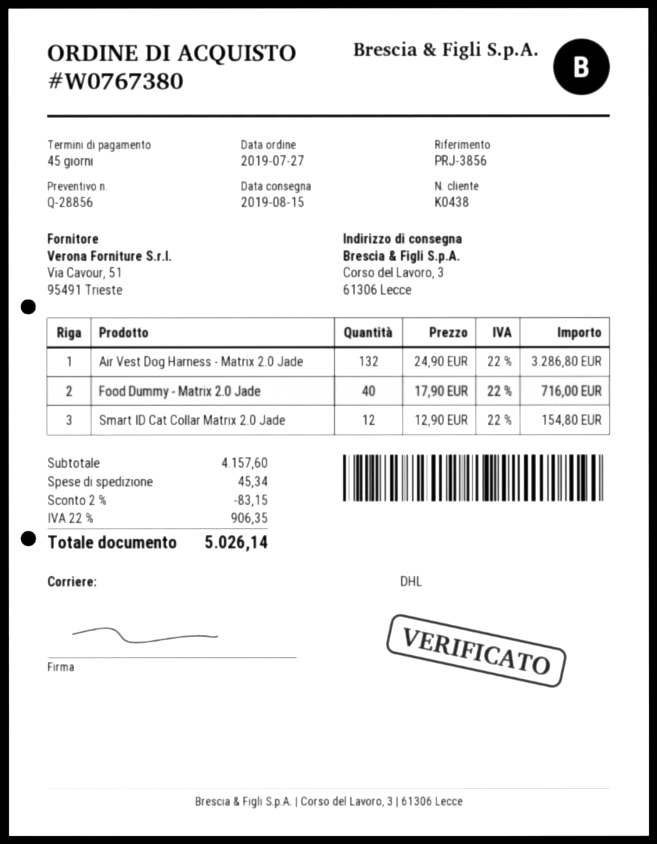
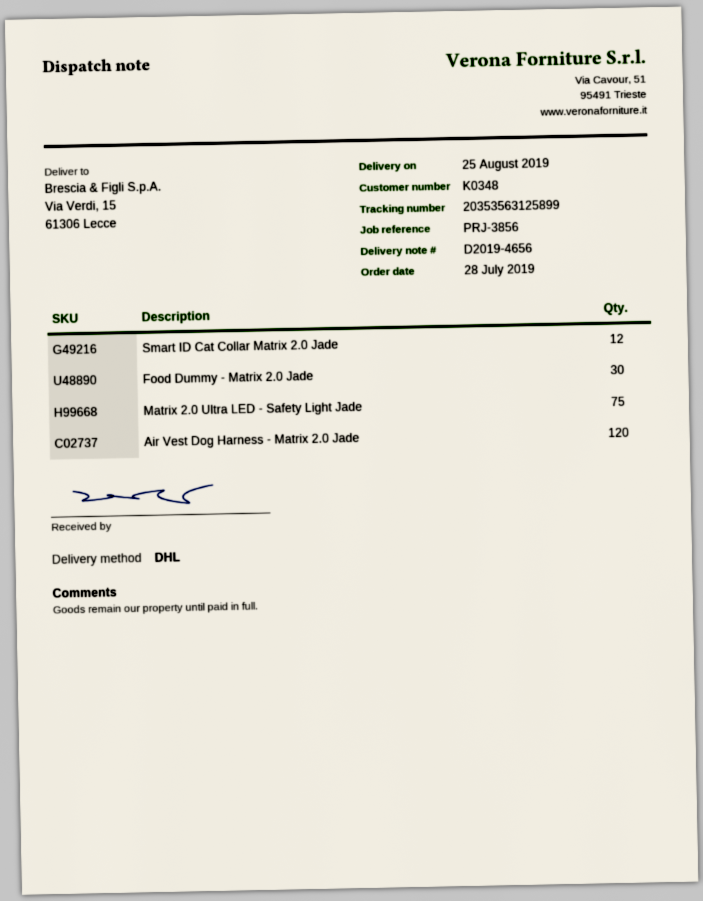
order date: 2019-07-27 -> 2019-07-28
delivery date: 2019-08-15 -> 2019-08-25
customer number: K0438 -> K0348
ship to: Corso del Lavoro, 3, 61306 Lecce -> Via Verdi, 15, 61306 Lecce
Air Vest Dog Harness - Matrix 2.0 Jade: 132 -> 120
Food Dummy - Matrix 2.0 Jade: 40 -> 30
Matrix 2.0 Ultra LED - Safety Light Jade: none -> 75

